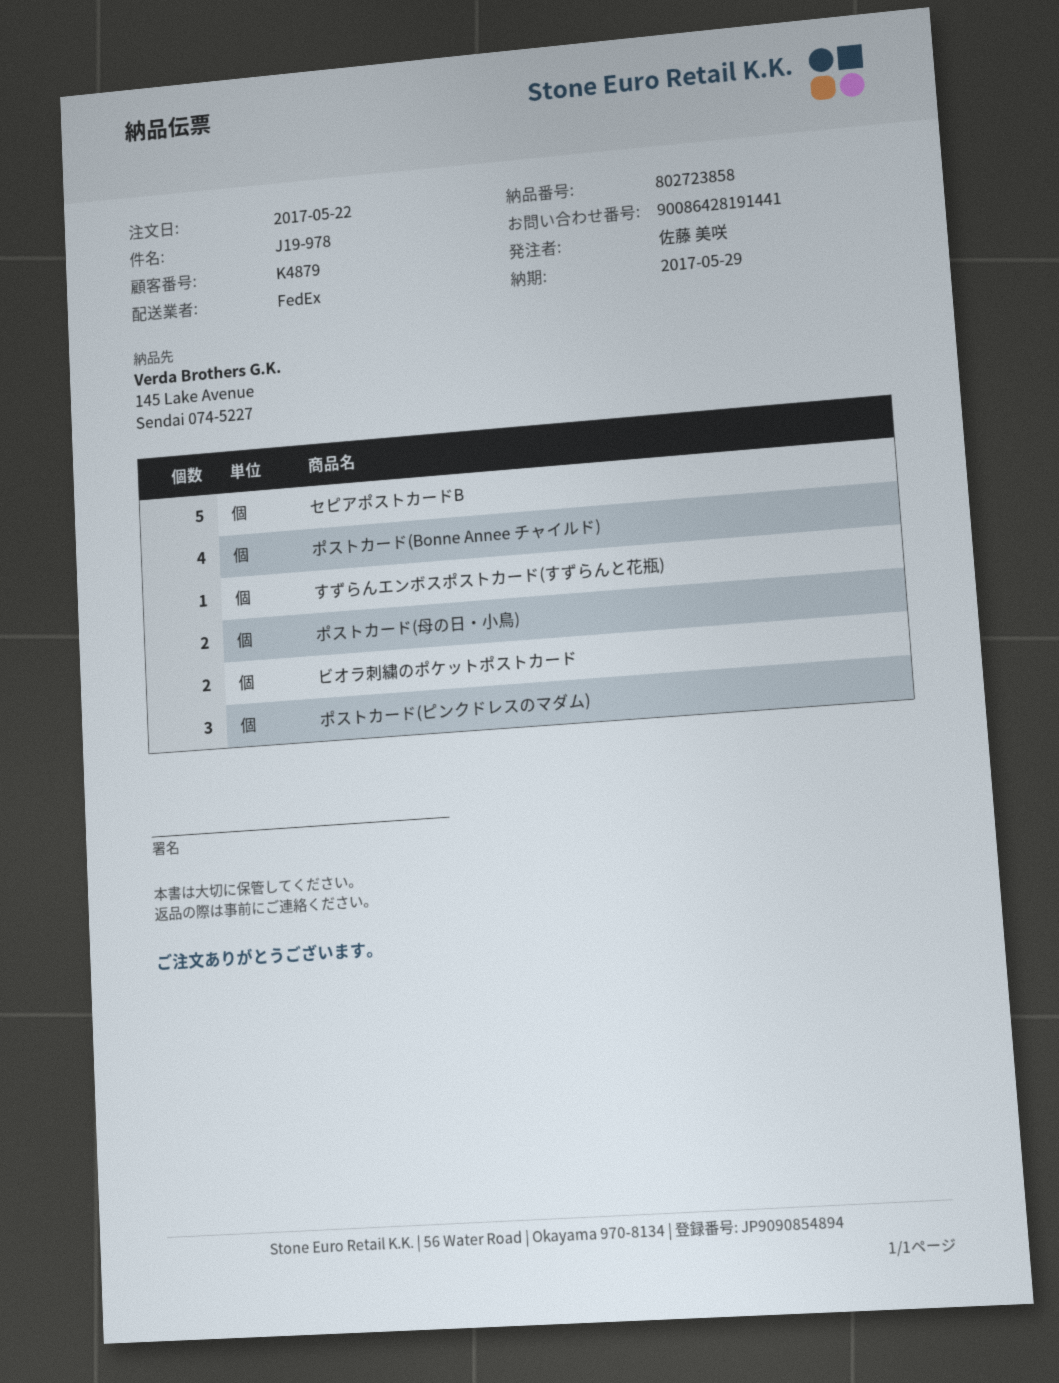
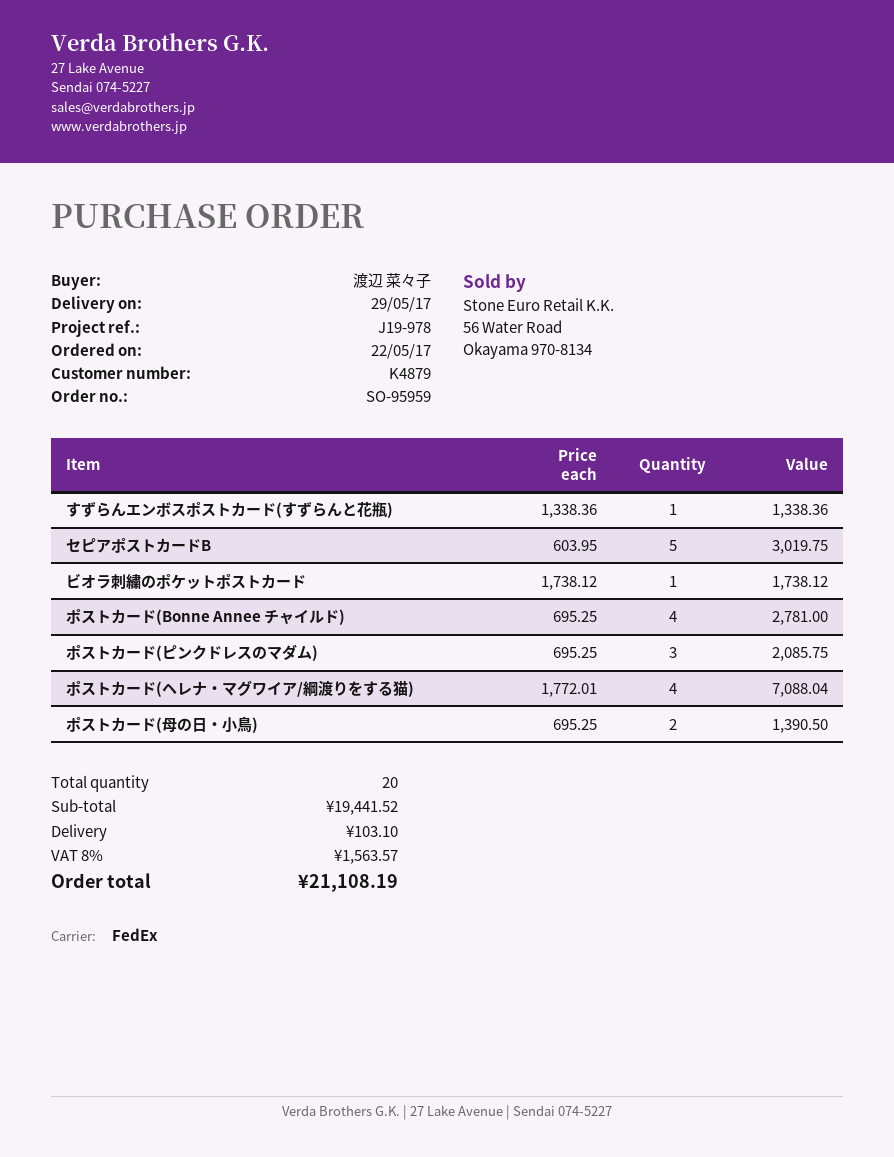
ordered by: 佐藤 美咲 -> 渡辺 菜々子
ビオラ刺繍のポケットポストカード: 2 -> 1
ポストカード(ヘレナ・マグワイア/綱渡りをする猫): none -> 4

